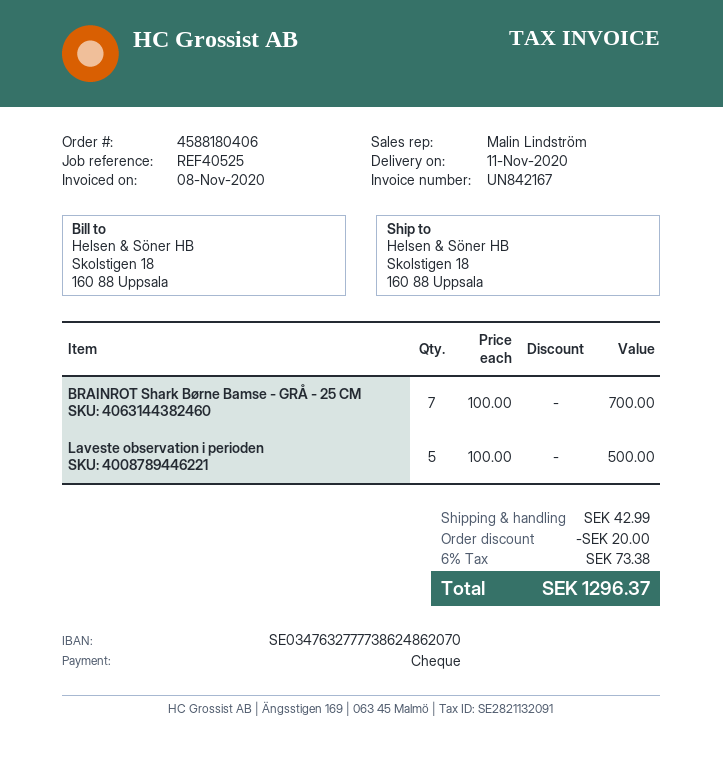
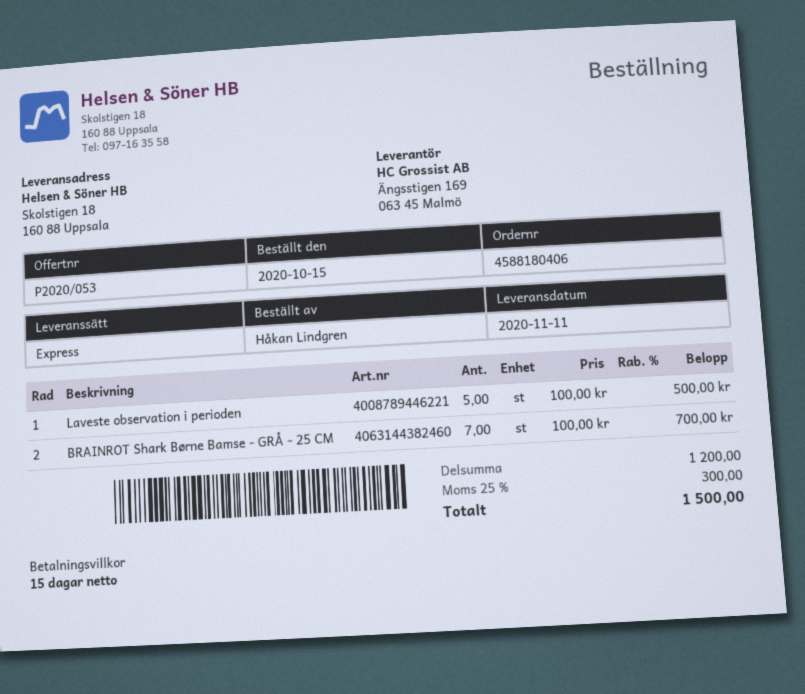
discount: 20.00 -> none
shipping: 42.99 -> none
tax: 6% = 73.38 -> 25% = 300.00
total: 1296.37 -> 1500.00

